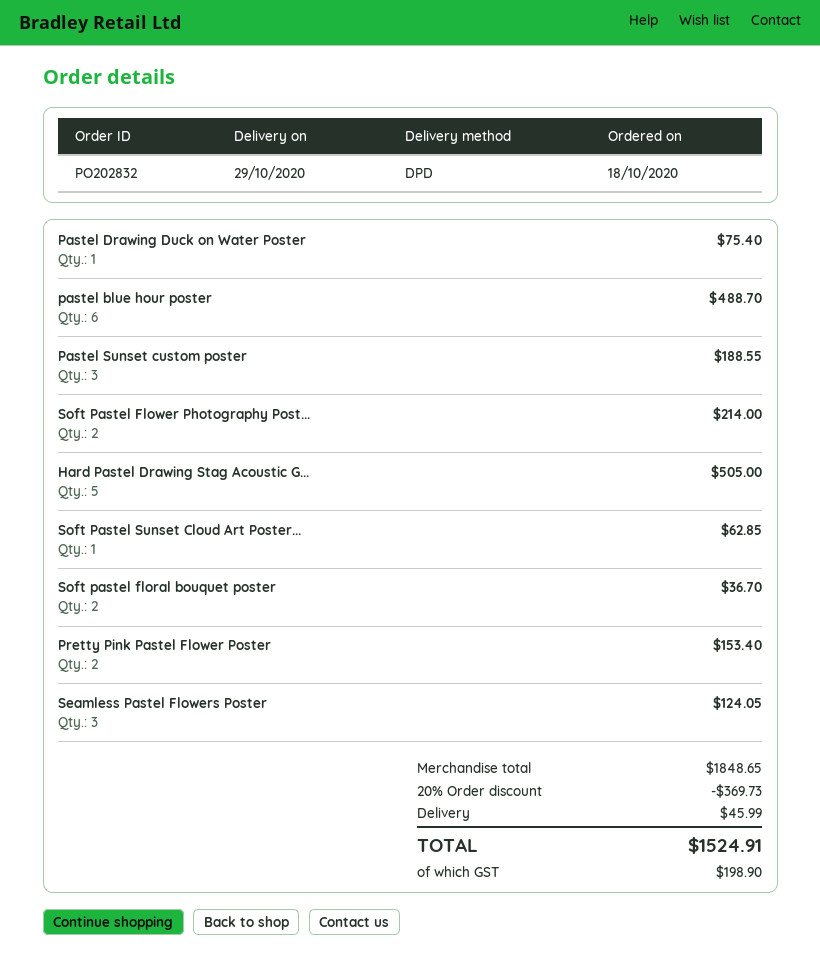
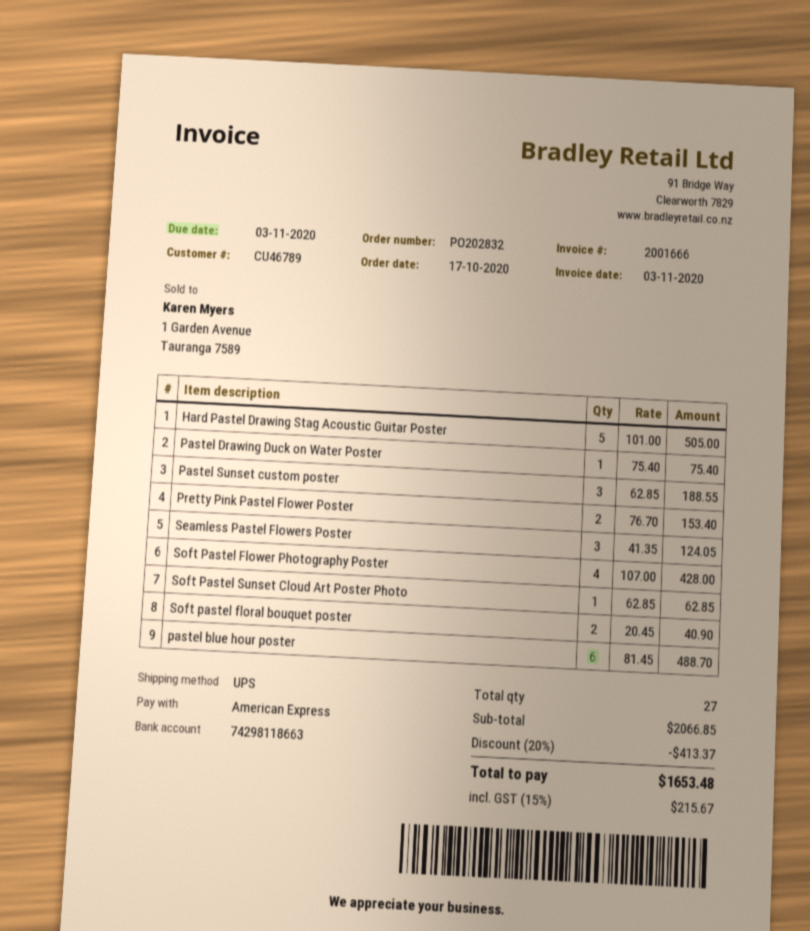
order date: 2020-10-18 -> 2020-10-17
shipping method: DPD -> UPS
Soft Pastel Flower Photography Post...: 2 for 214.00 -> 4 for 428.00
Soft pastel floral bouquet poster: 2 for 36.70 -> 2 for 40.90
subtotal: 1848.65 -> 2066.85
discount: 20% = 369.73 -> 20% = 413.37
shipping: 45.99 -> none
tax: 198.90 -> 215.67
total: 1524.91 -> 1653.48

